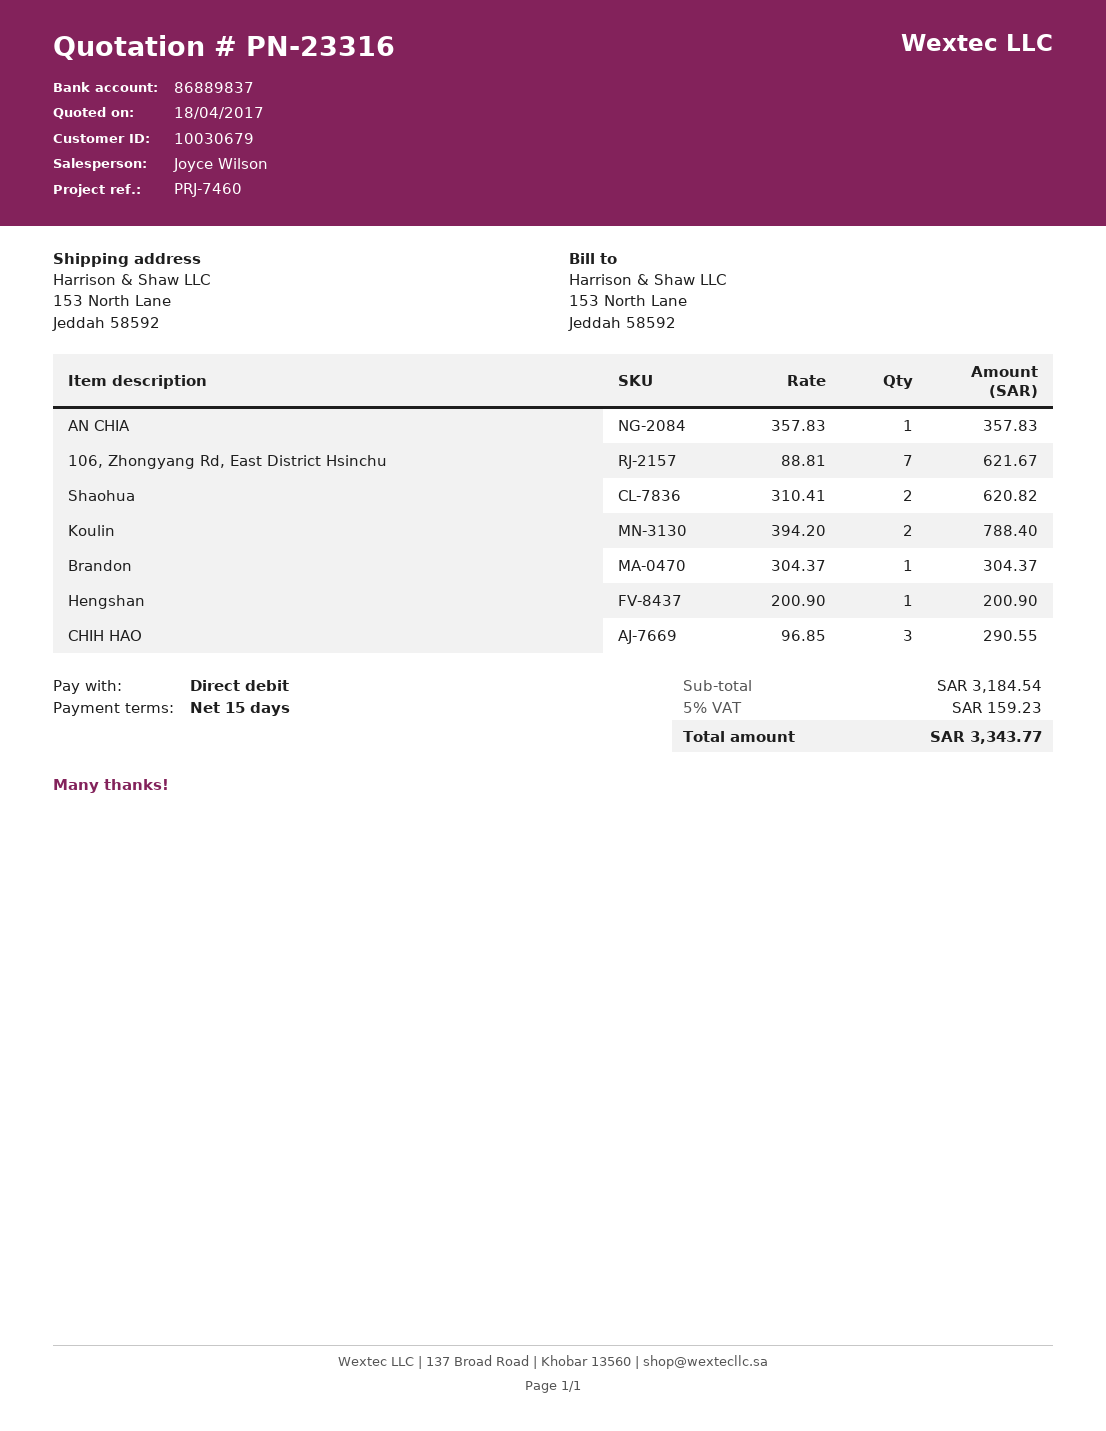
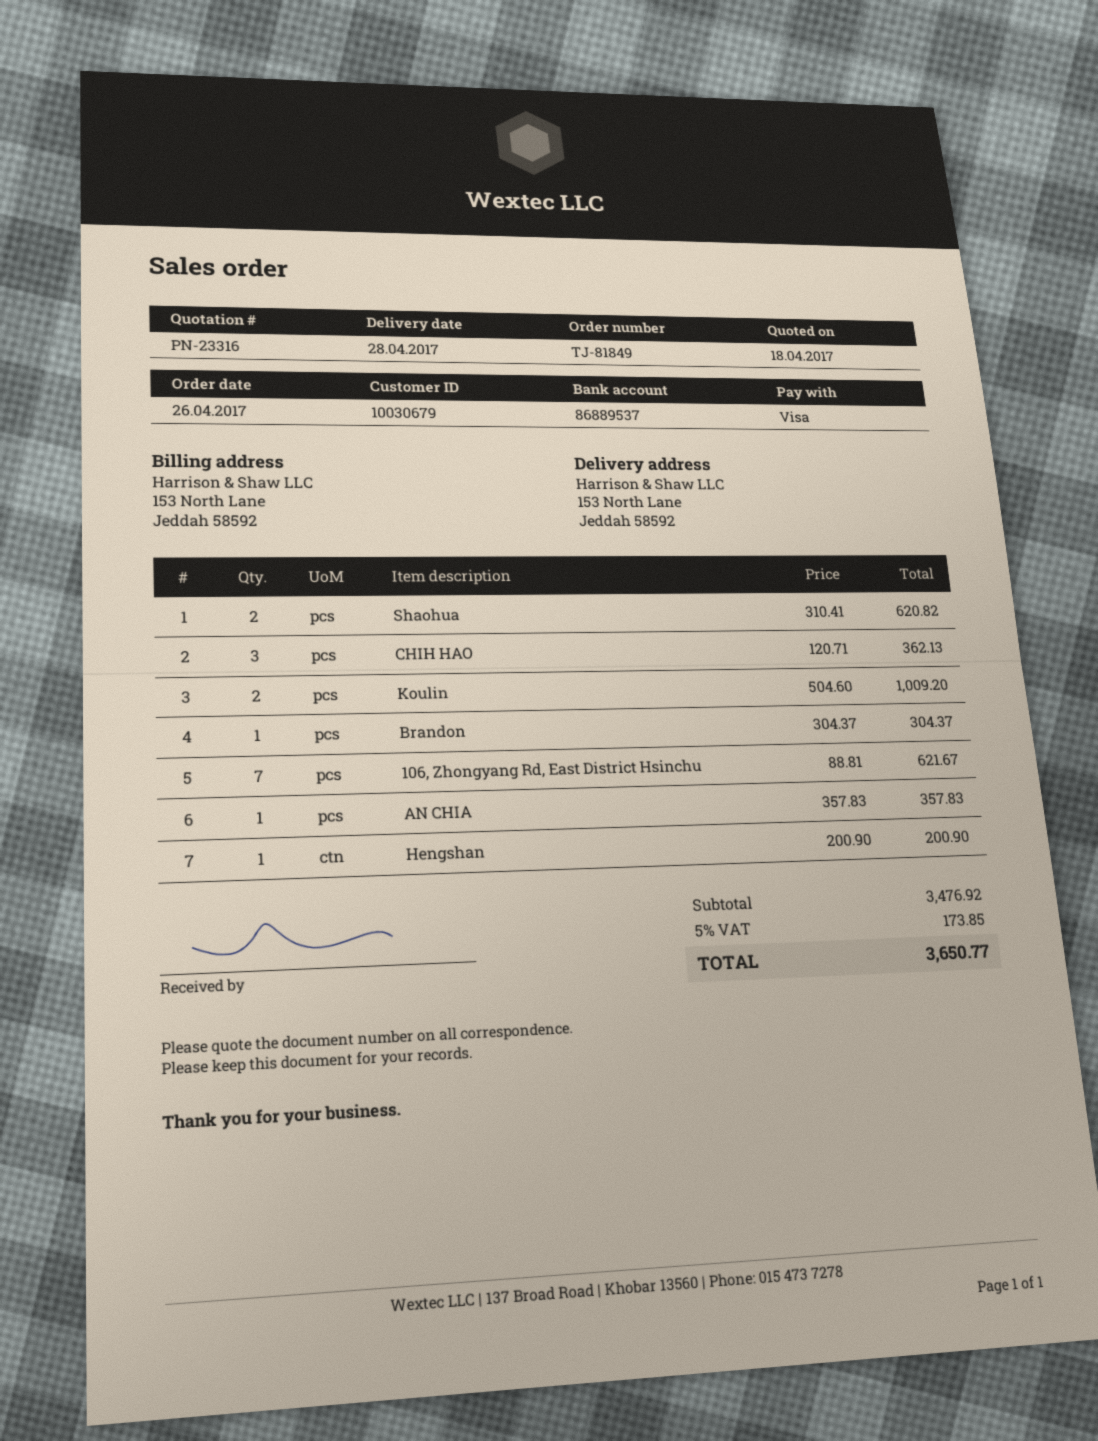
payment method: direct debit -> Visa
bank account: 86889837 -> 86889537
Koulin: 2 x 394.20 = 788.40 -> 2 x 504.60 = 1009.20
CHIH HAO: 3 x 96.85 = 290.55 -> 3 x 120.71 = 362.13
subtotal: 3184.54 -> 3476.92
tax: 5% = 159.23 -> 5% = 173.85
total: 3343.77 -> 3650.77

